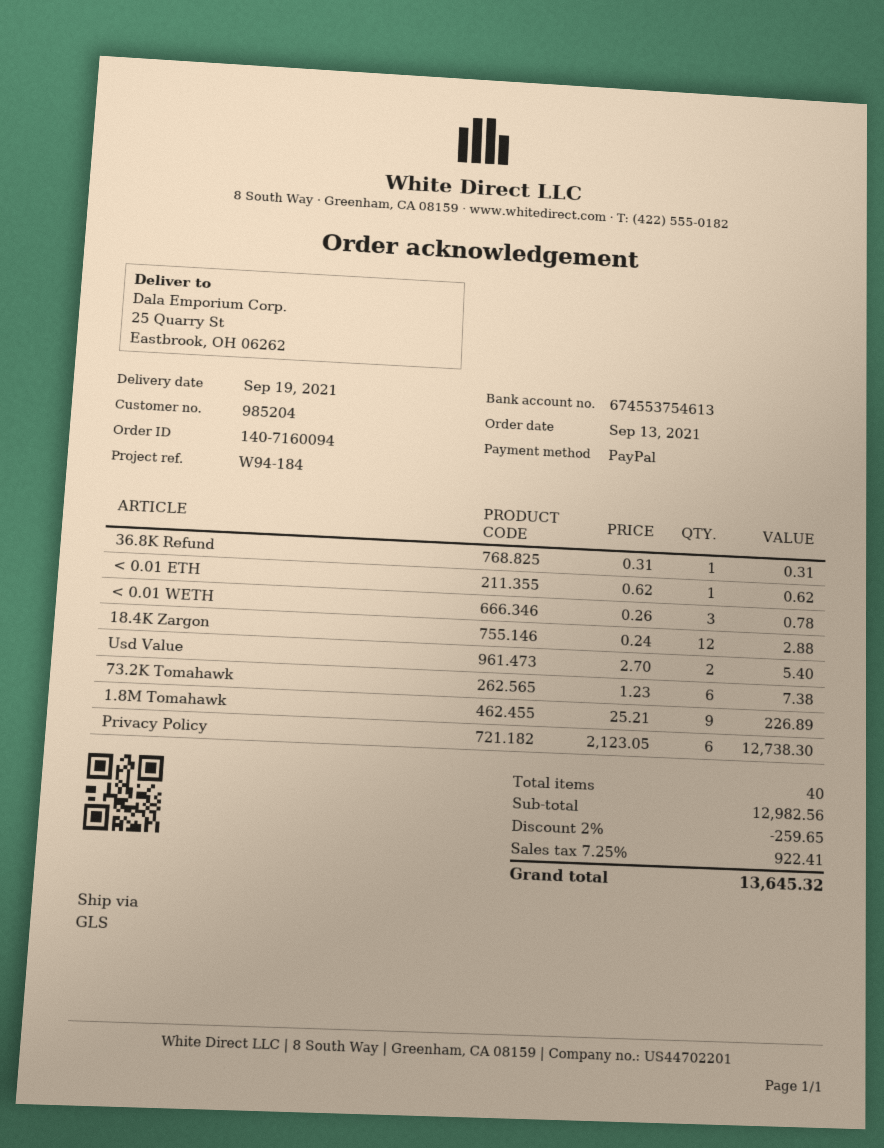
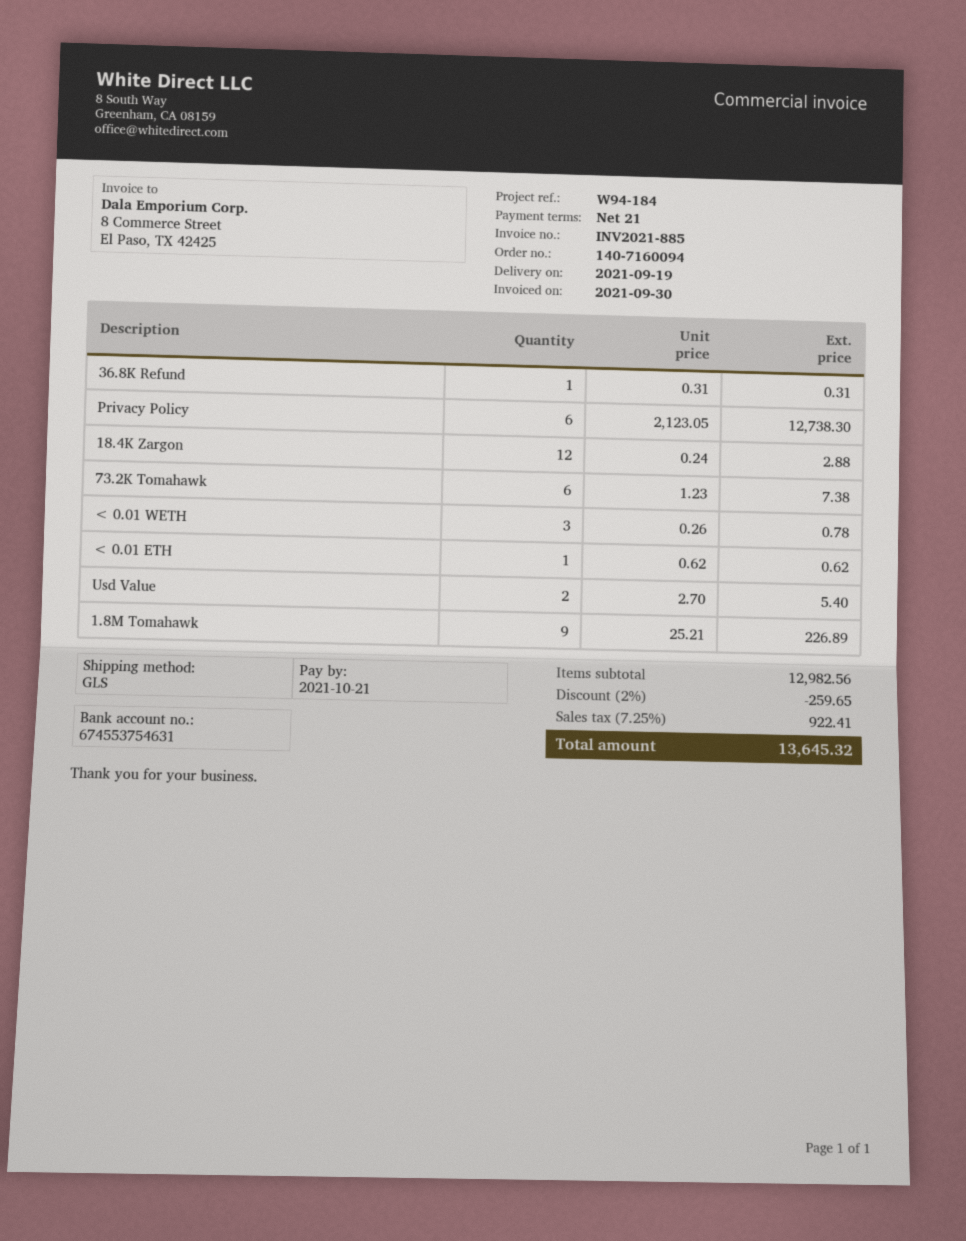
bank account: 674553754613 -> 674553754631

